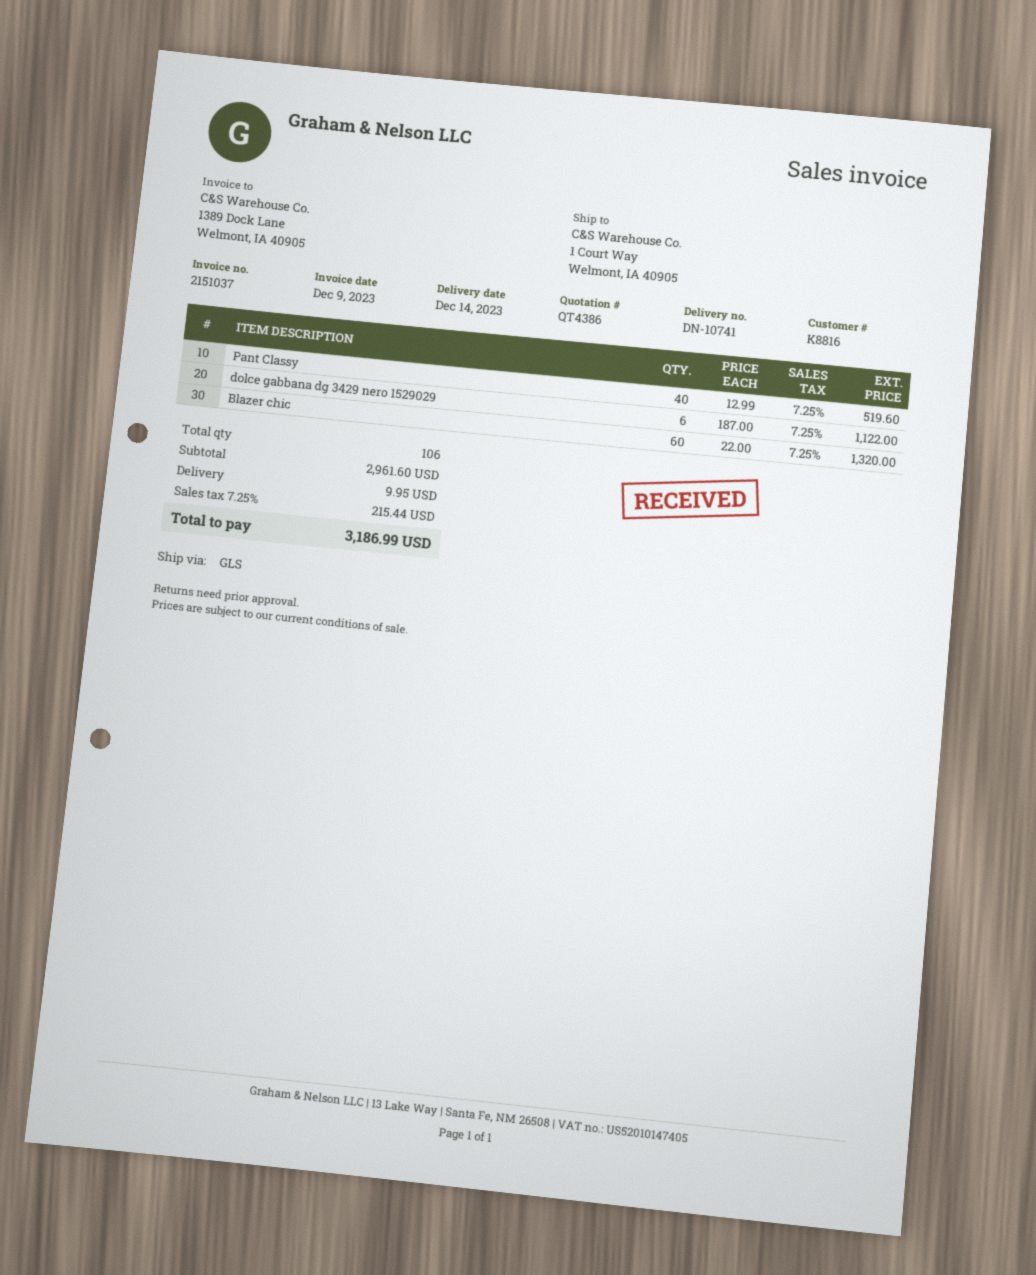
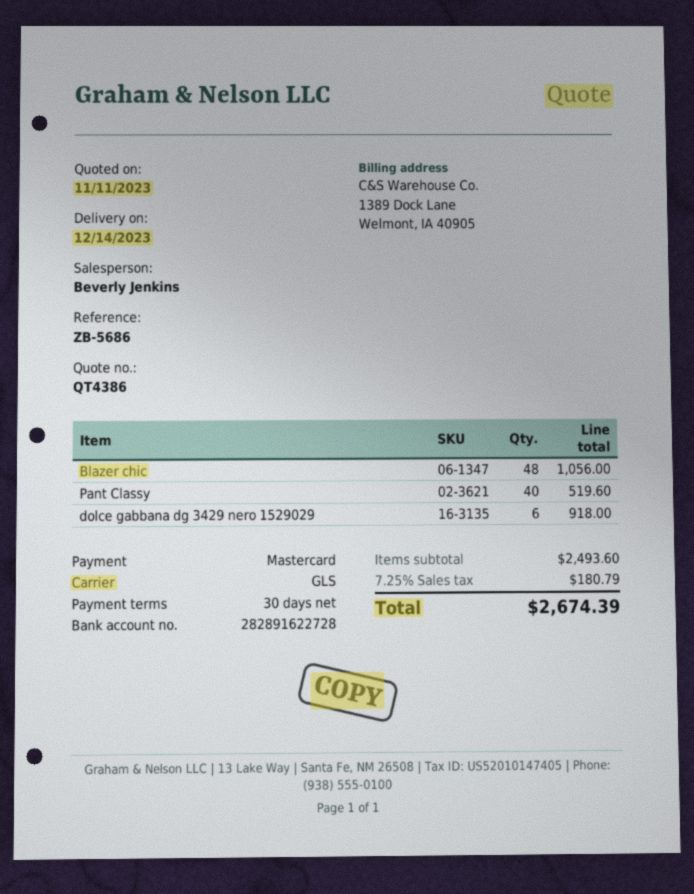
dolce gabbana dg 3429 nero 1529029: 6 for 1122.00 -> 6 for 918.00
Blazer chic: 60 for 1320.00 -> 48 for 1056.00
subtotal: 2961.60 -> 2493.60
shipping: 9.95 -> none
tax: 7.25% = 215.44 -> 7.25% = 180.79
total: 3186.99 -> 2674.39

